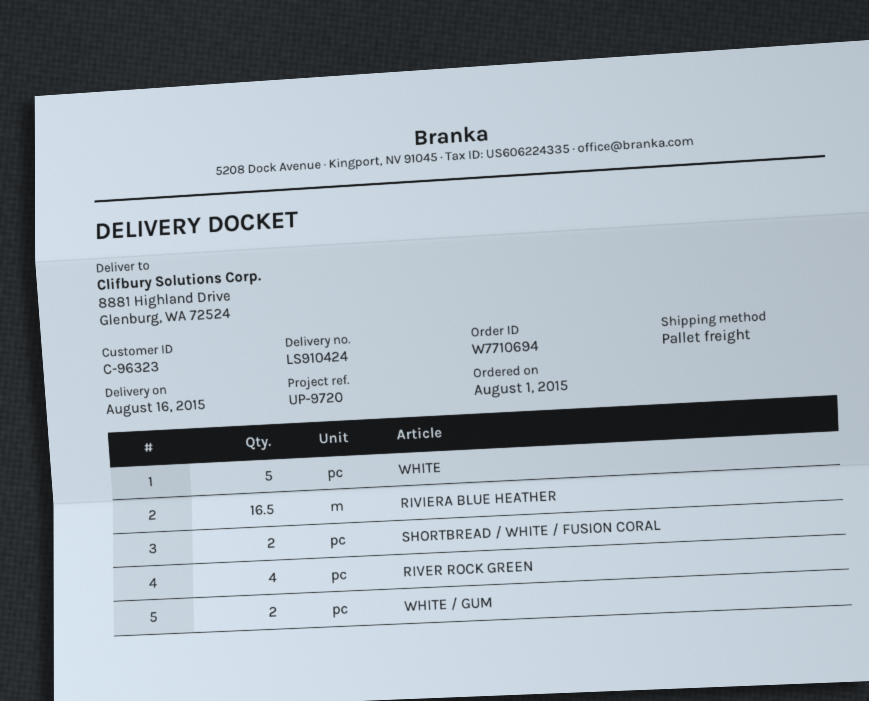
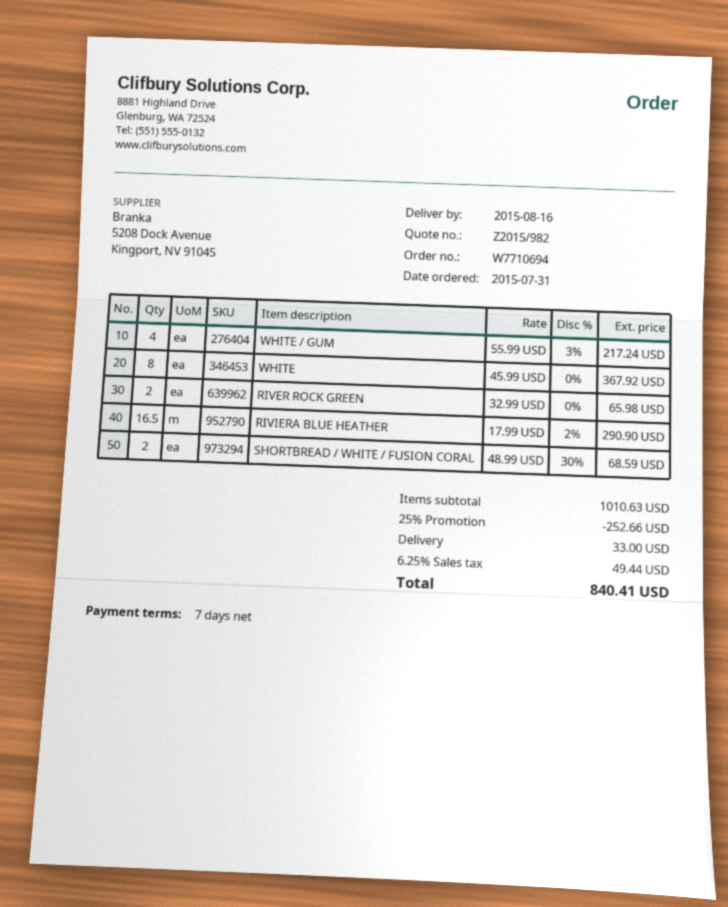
order date: 2015-08-01 -> 2015-07-31
WHITE: 5 -> 8
RIVER ROCK GREEN: 4 -> 2
WHITE / GUM: 2 -> 4

